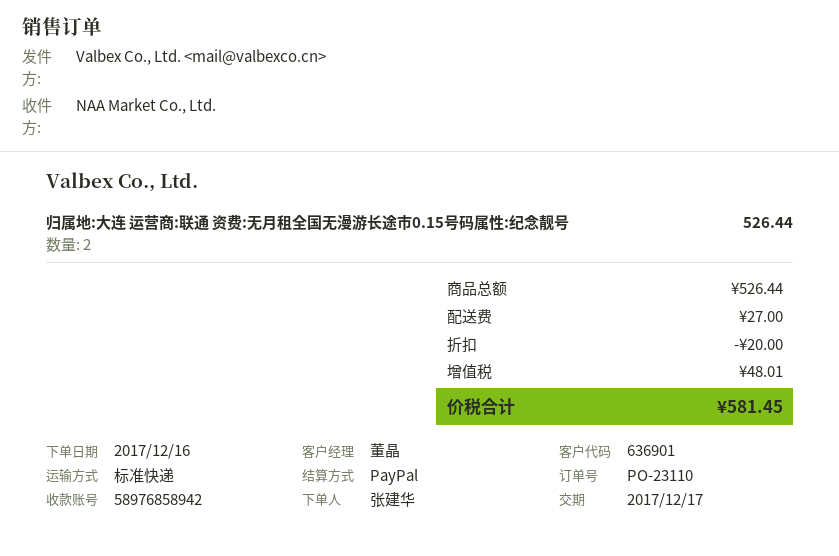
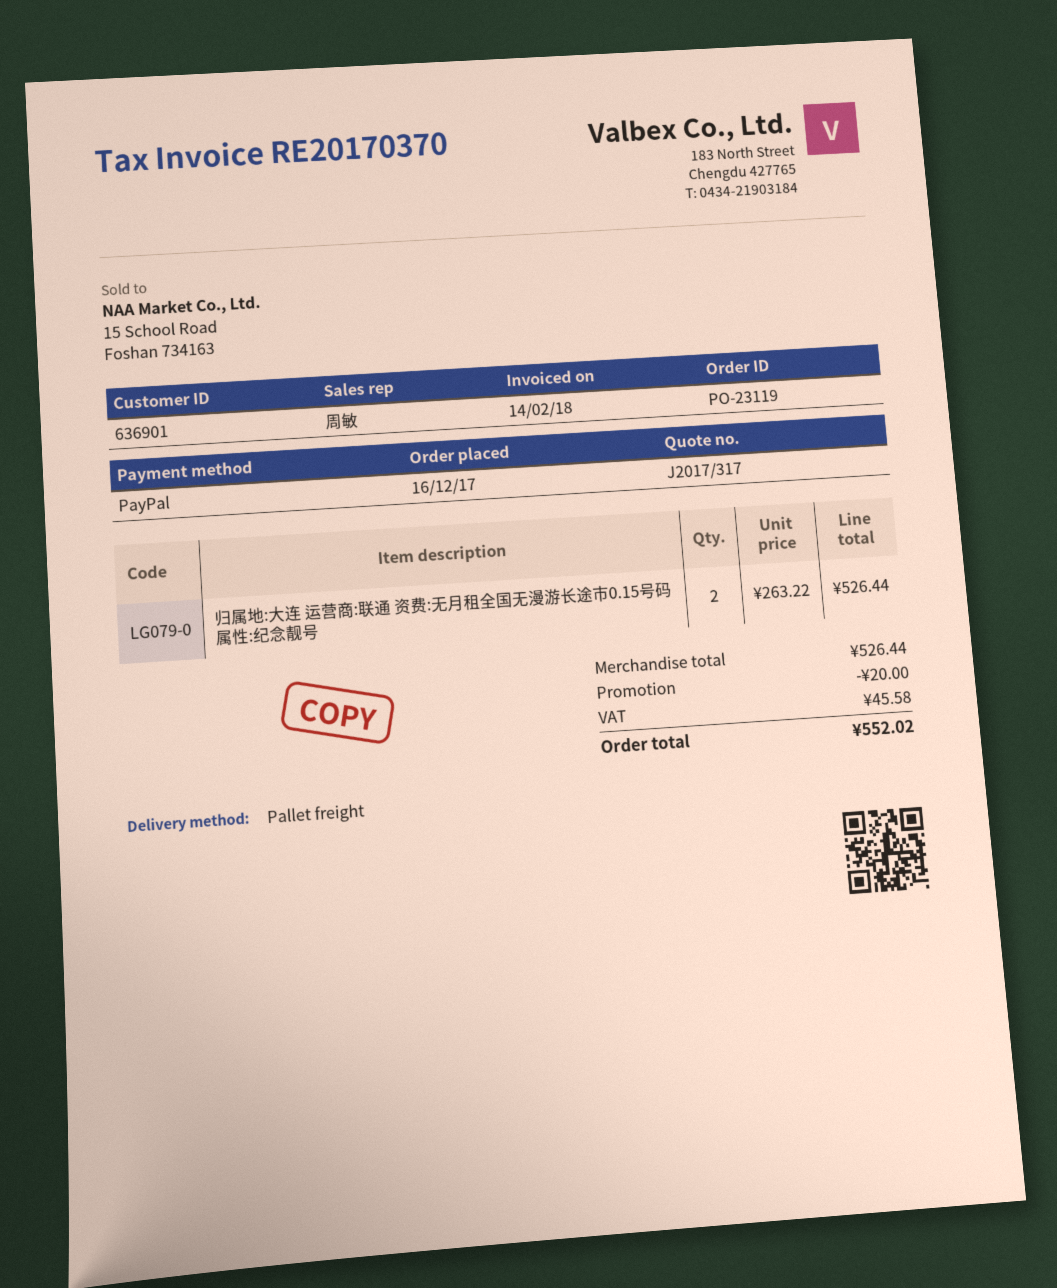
order number: PO-23110 -> PO-23119
sales rep: 董晶 -> 周敏
shipping method: standard -> pallet freight
shipping: 27.00 -> none
tax: 48.01 -> 45.58
total: 581.45 -> 552.02

